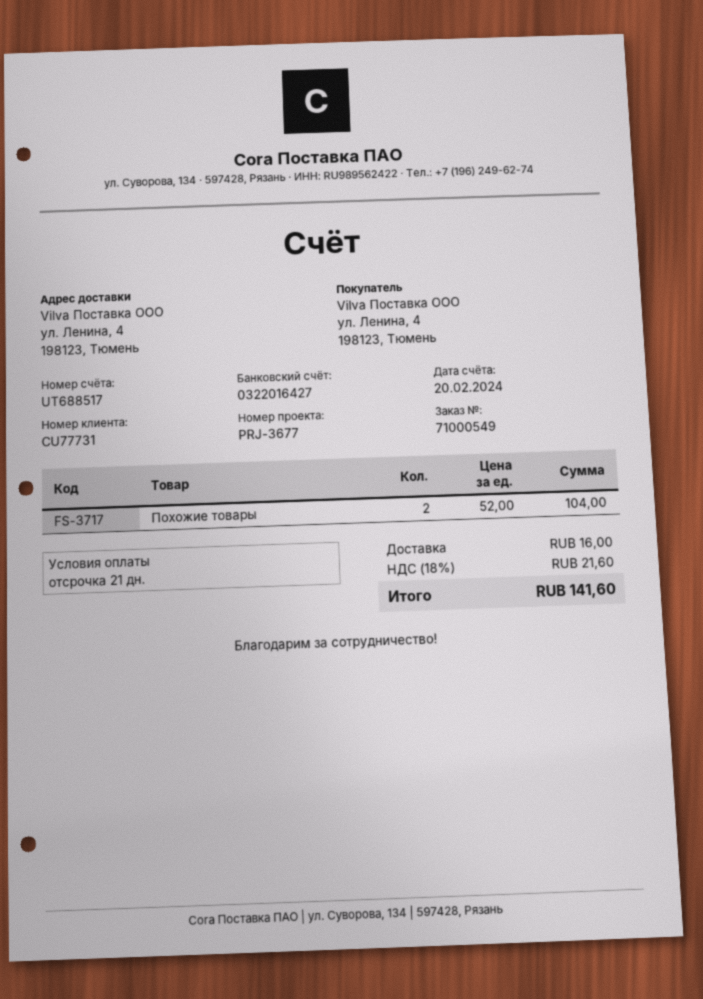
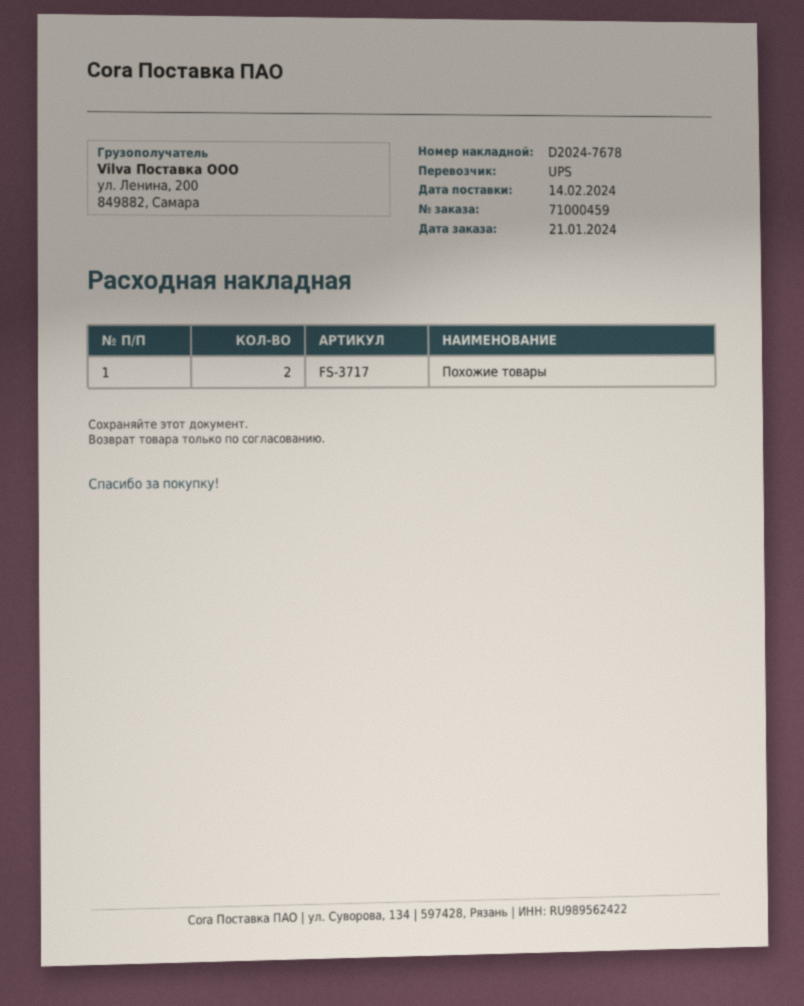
order number: 71000549 -> 71000459
ship to: ул. Ленина, 4, 198123, Тюмень -> ул. Ленина, 200, 849882, Самара

